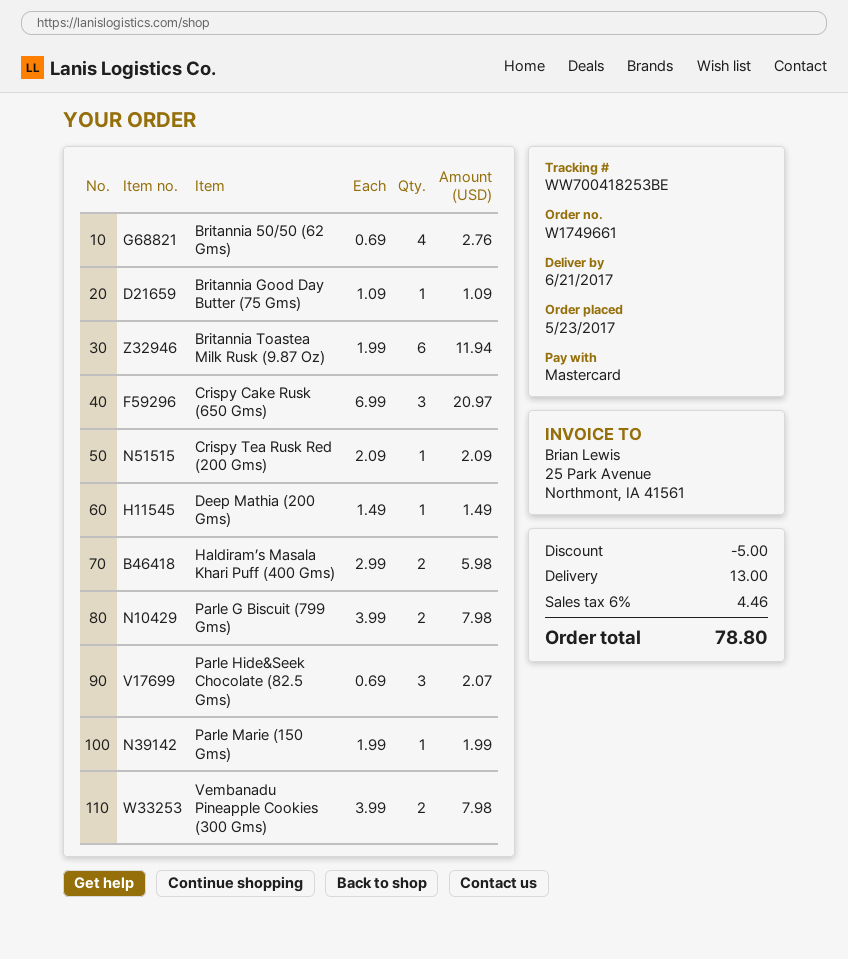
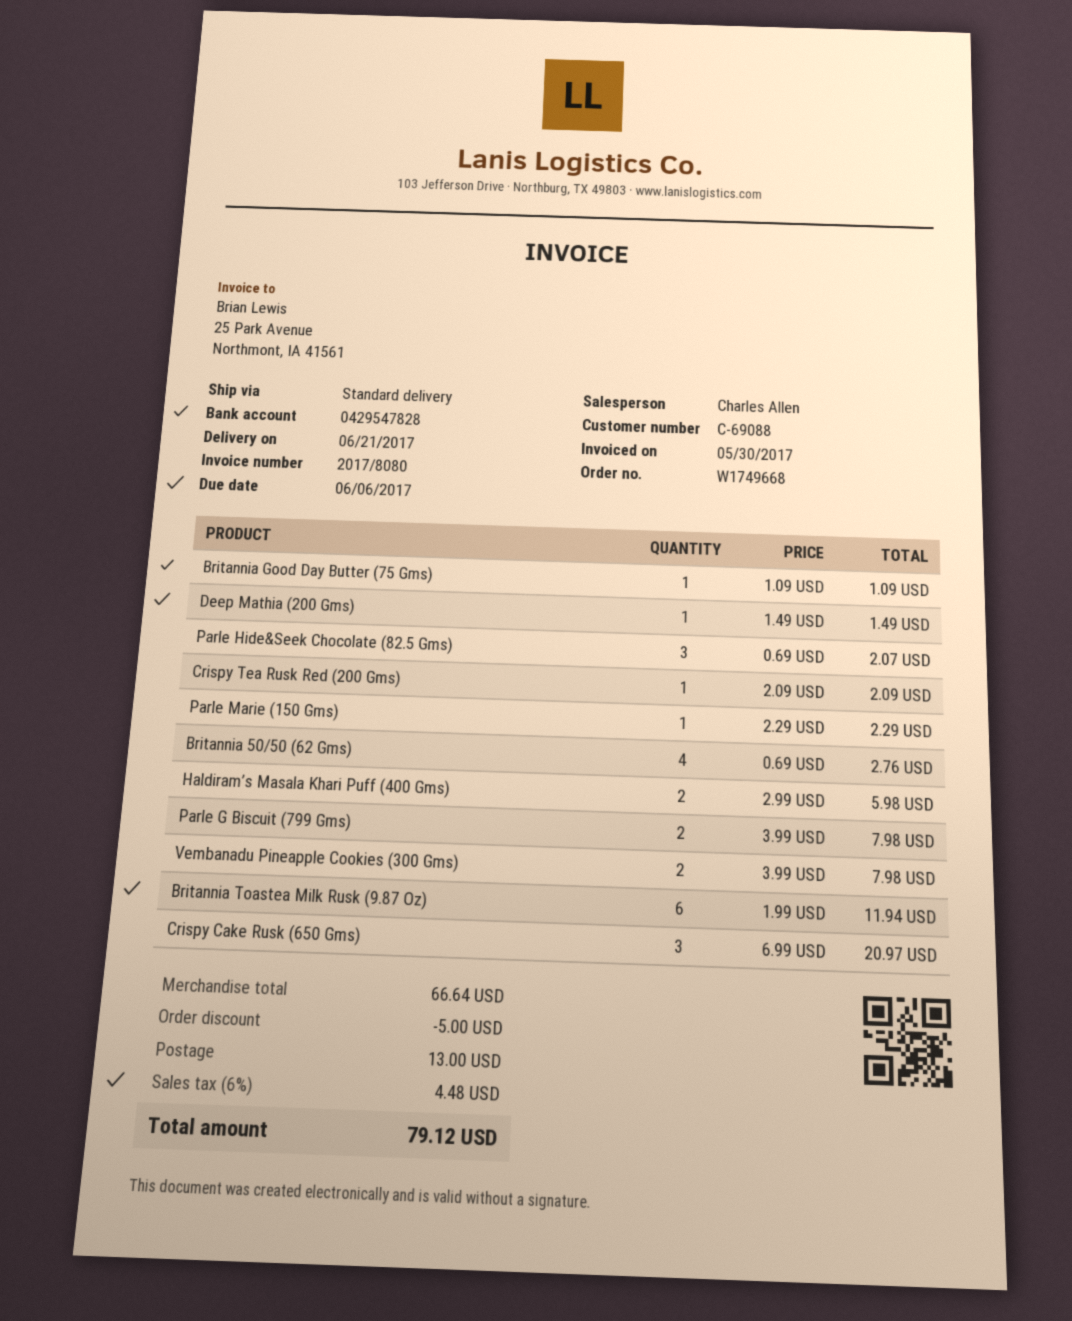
order number: W1749661 -> W1749668
Parle Marie (150 Gms): 1 x 1.99 = 1.99 -> 1 x 2.29 = 2.29
tax: 6% = 4.46 -> 6% = 4.48
total: 78.80 -> 79.12

